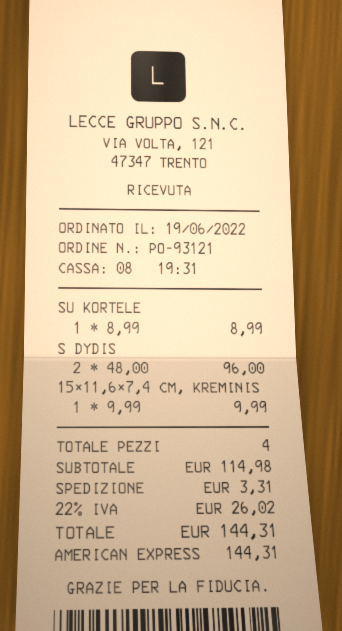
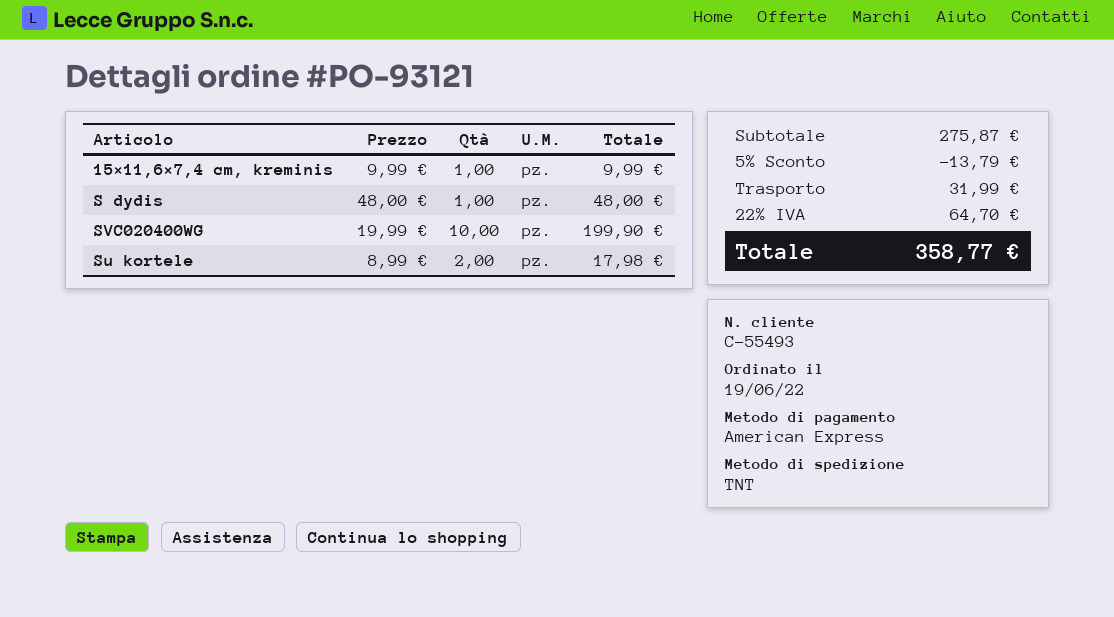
SU KORTELE: 1 x 8.99 = 8.99 -> 2 x 8.99 = 17.98
S DYDIS: 2 x 48.00 = 96.00 -> 1 x 48.00 = 48.00
SVC020400WG: none -> 10 x 19.99 = 199.90
subtotal: 114.98 -> 275.87
discount: none -> 5% = 13.79
shipping: 3.31 -> 31.99
tax: 22% = 26.02 -> 22% = 64.70
total: 144.31 -> 358.77

